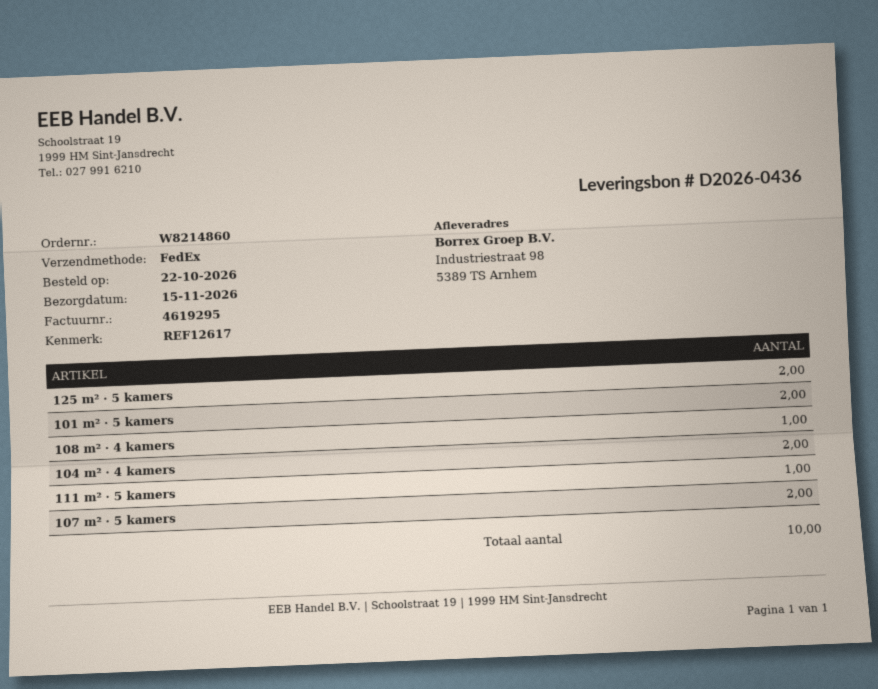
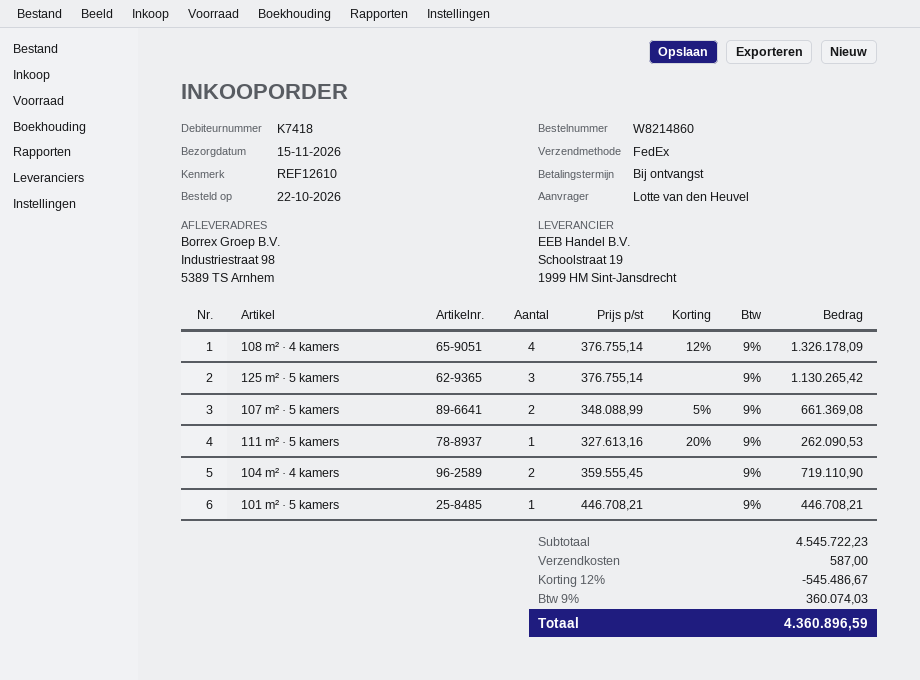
reference: REF12617 -> REF12610
125 m² · 5 kamers: 2 -> 3
101 m² · 5 kamers: 2 -> 1
108 m² · 4 kamers: 1 -> 4

